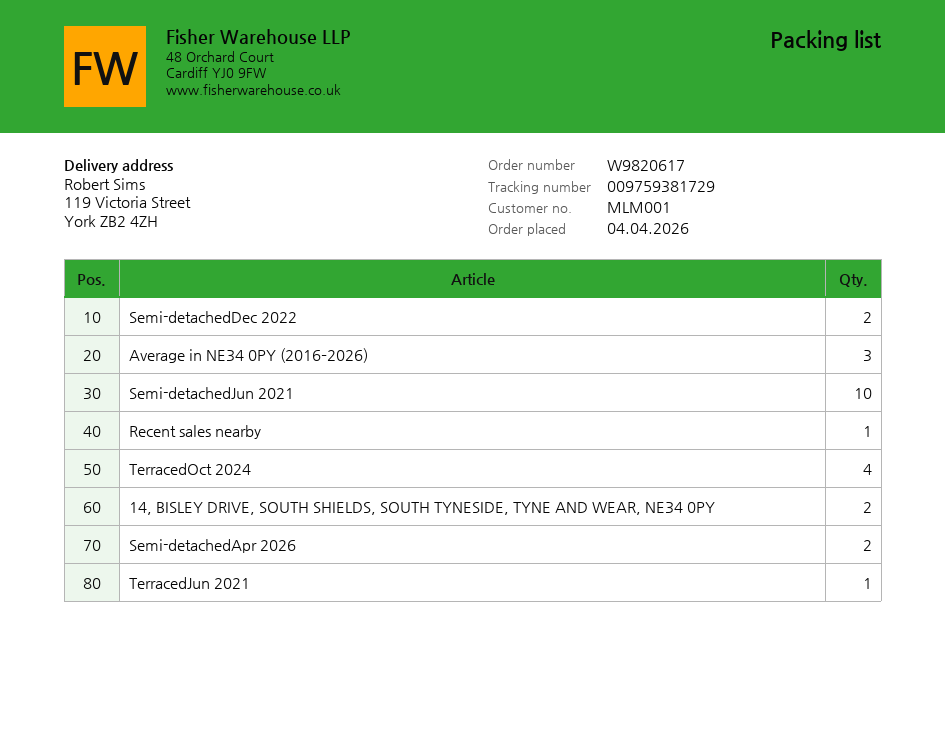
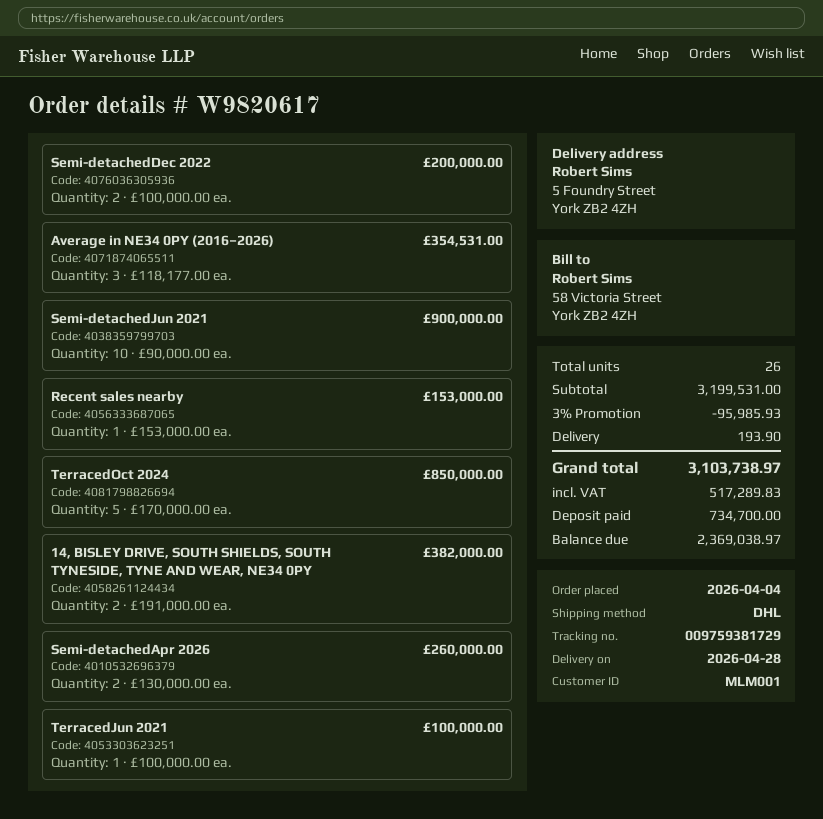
ship to: 119 Victoria Street, York ZB2 4ZH -> 5 Foundry Street, York ZB2 4ZH
TerracedOct 2024: 4 -> 5

